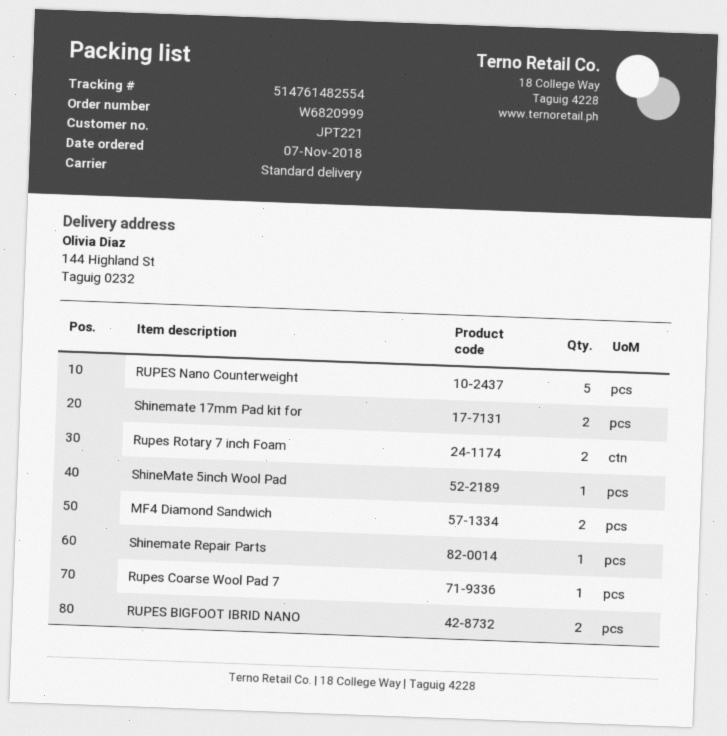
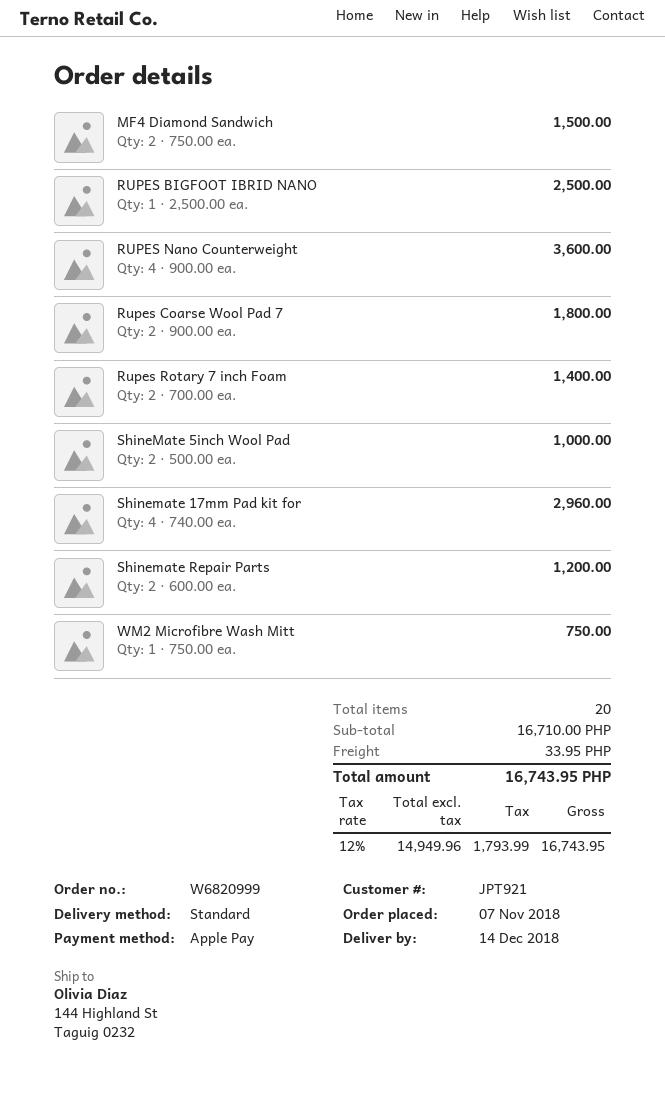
customer number: JPT221 -> JPT921
RUPES Nano Counterweight: 5 -> 4
Shinemate 17mm Pad kit for: 2 -> 4
ShineMate 5inch Wool Pad: 1 -> 2
Shinemate Repair Parts: 1 -> 2
Rupes Coarse Wool Pad 7: 1 -> 2
RUPES BIGFOOT IBRID NANO: 2 -> 1
WM2 Microfibre Wash Mitt: none -> 1

